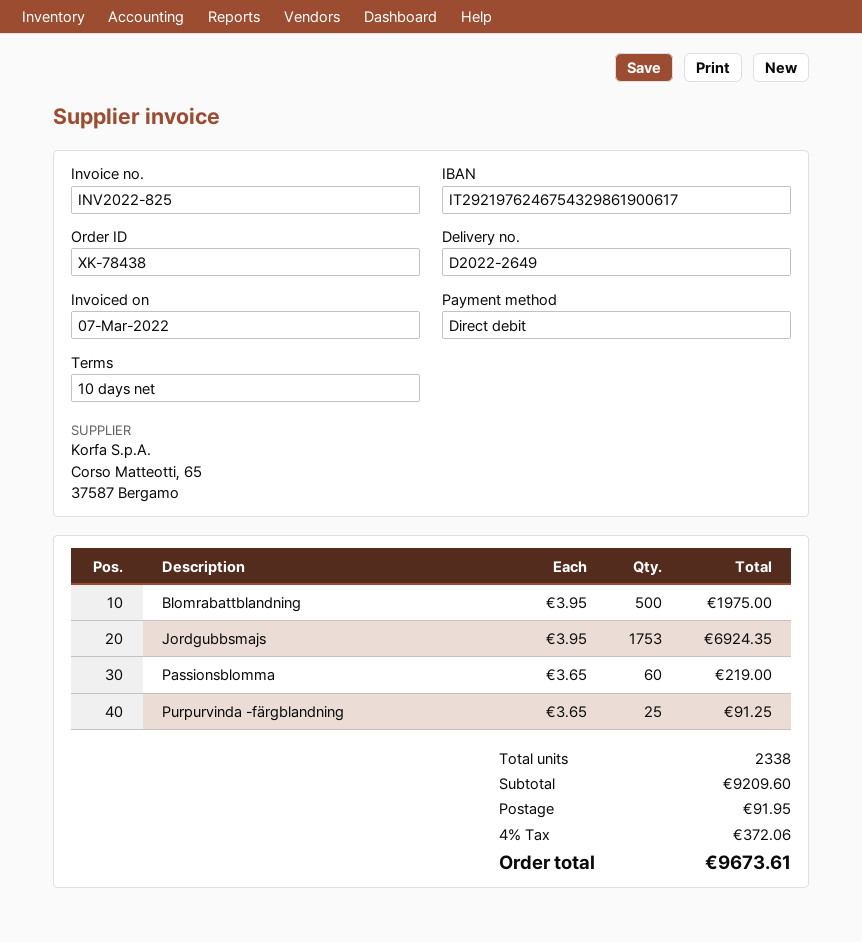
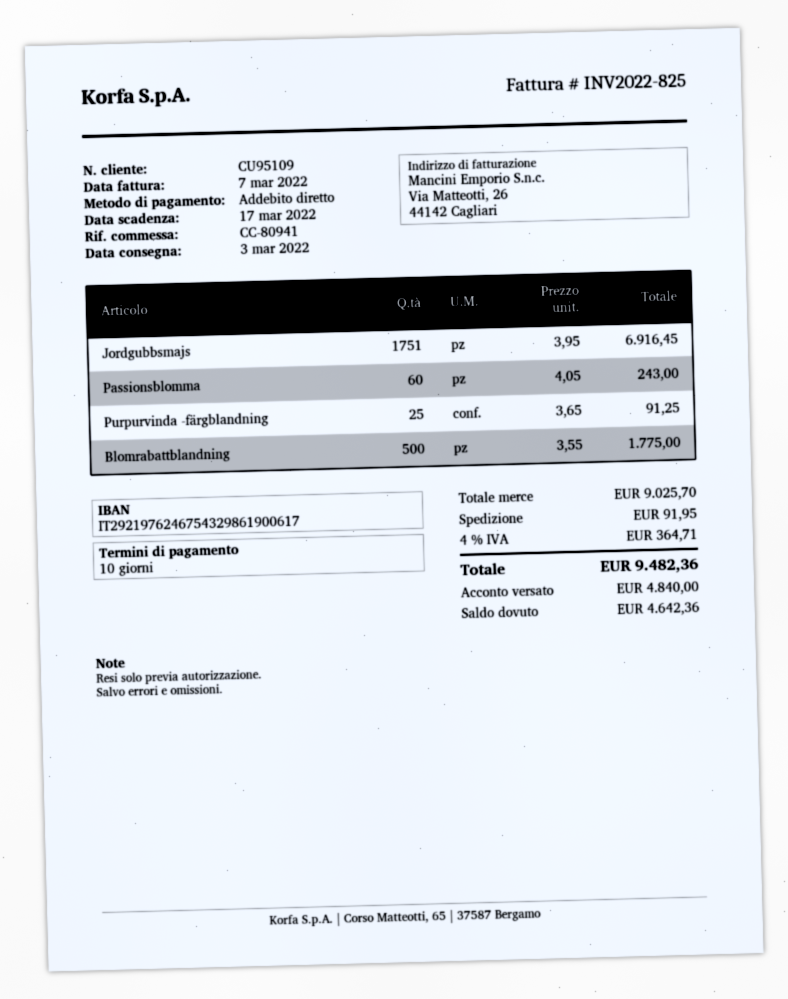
Blomrabattblandning: 500 x 3.95 = 1975.00 -> 500 x 3.55 = 1775.00
Jordgubbsmajs: 1753 x 3.95 = 6924.35 -> 1751 x 3.95 = 6916.45
Passionsblomma: 60 x 3.65 = 219.00 -> 60 x 4.05 = 243.00
subtotal: 9209.60 -> 9025.70
tax: 4% = 372.06 -> 4% = 364.71
total: 9673.61 -> 9482.36

